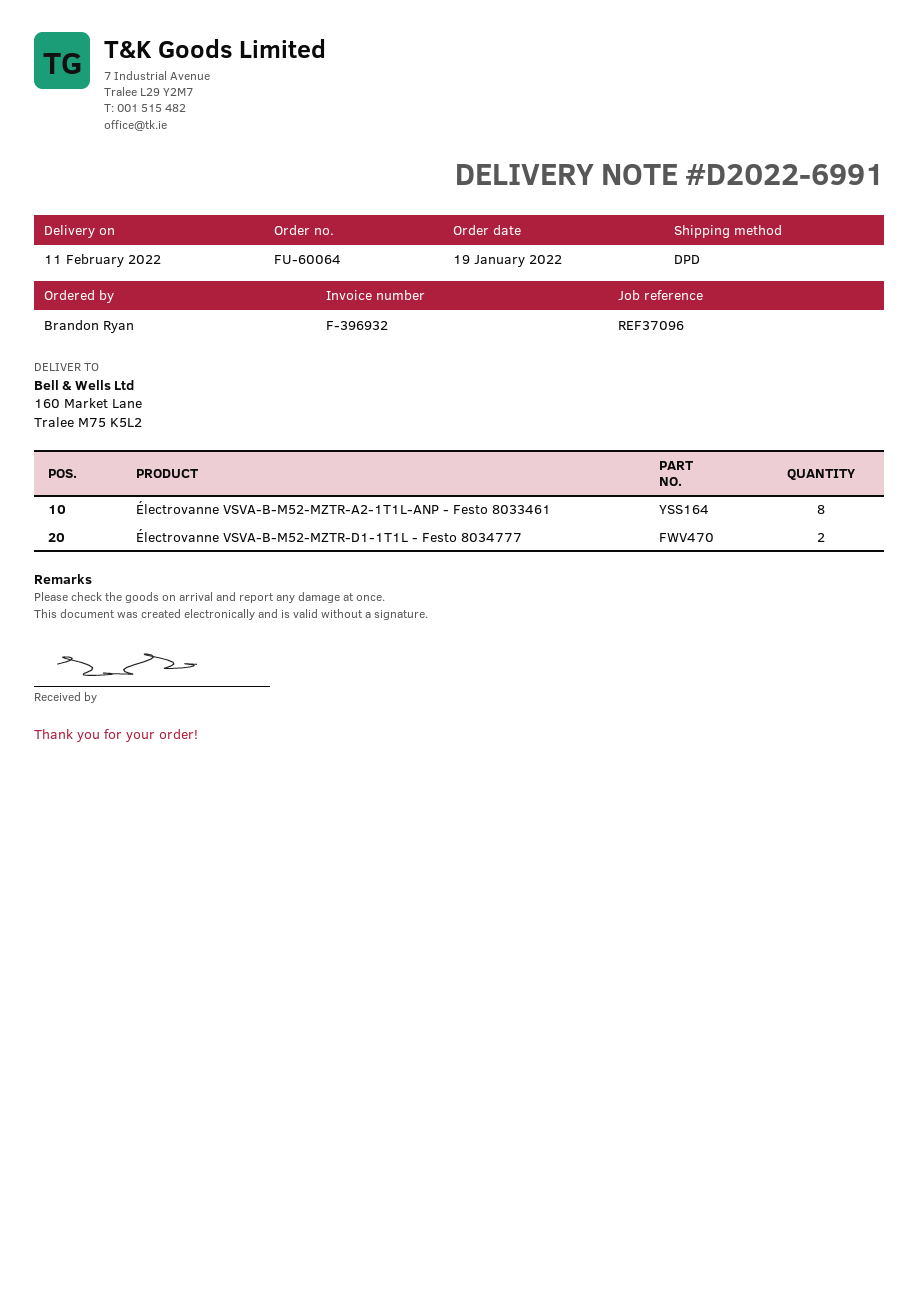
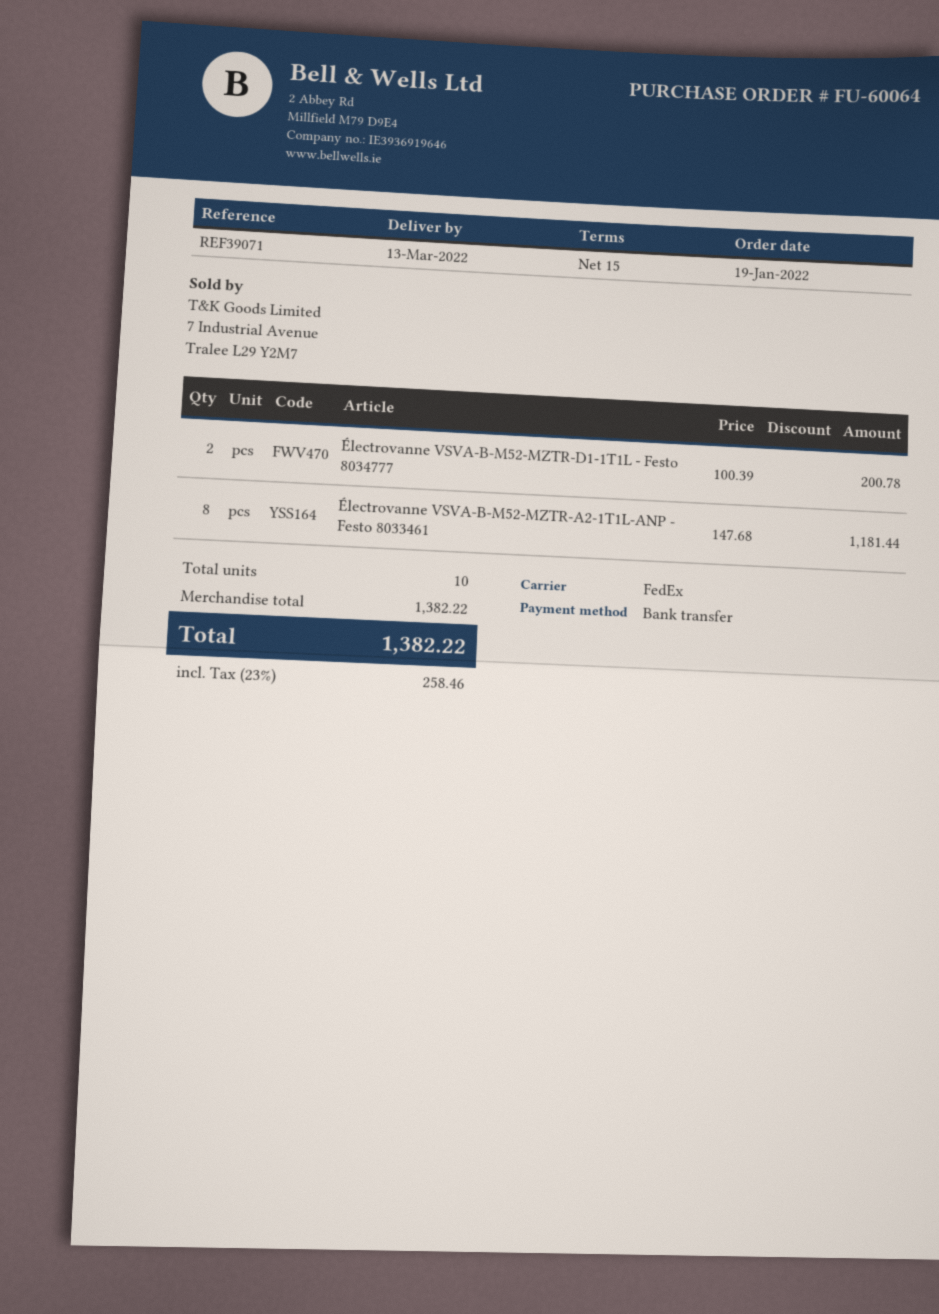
delivery date: 2022-02-11 -> 2022-03-13
reference: REF37096 -> REF39071
shipping method: DPD -> FedEx

